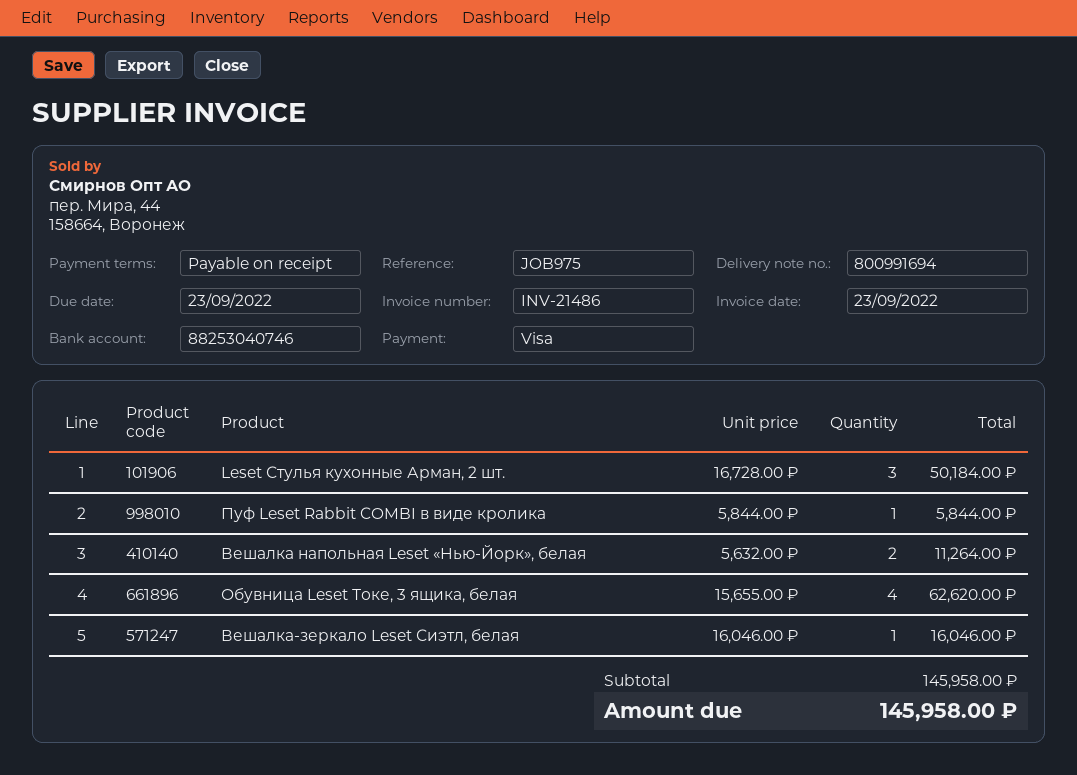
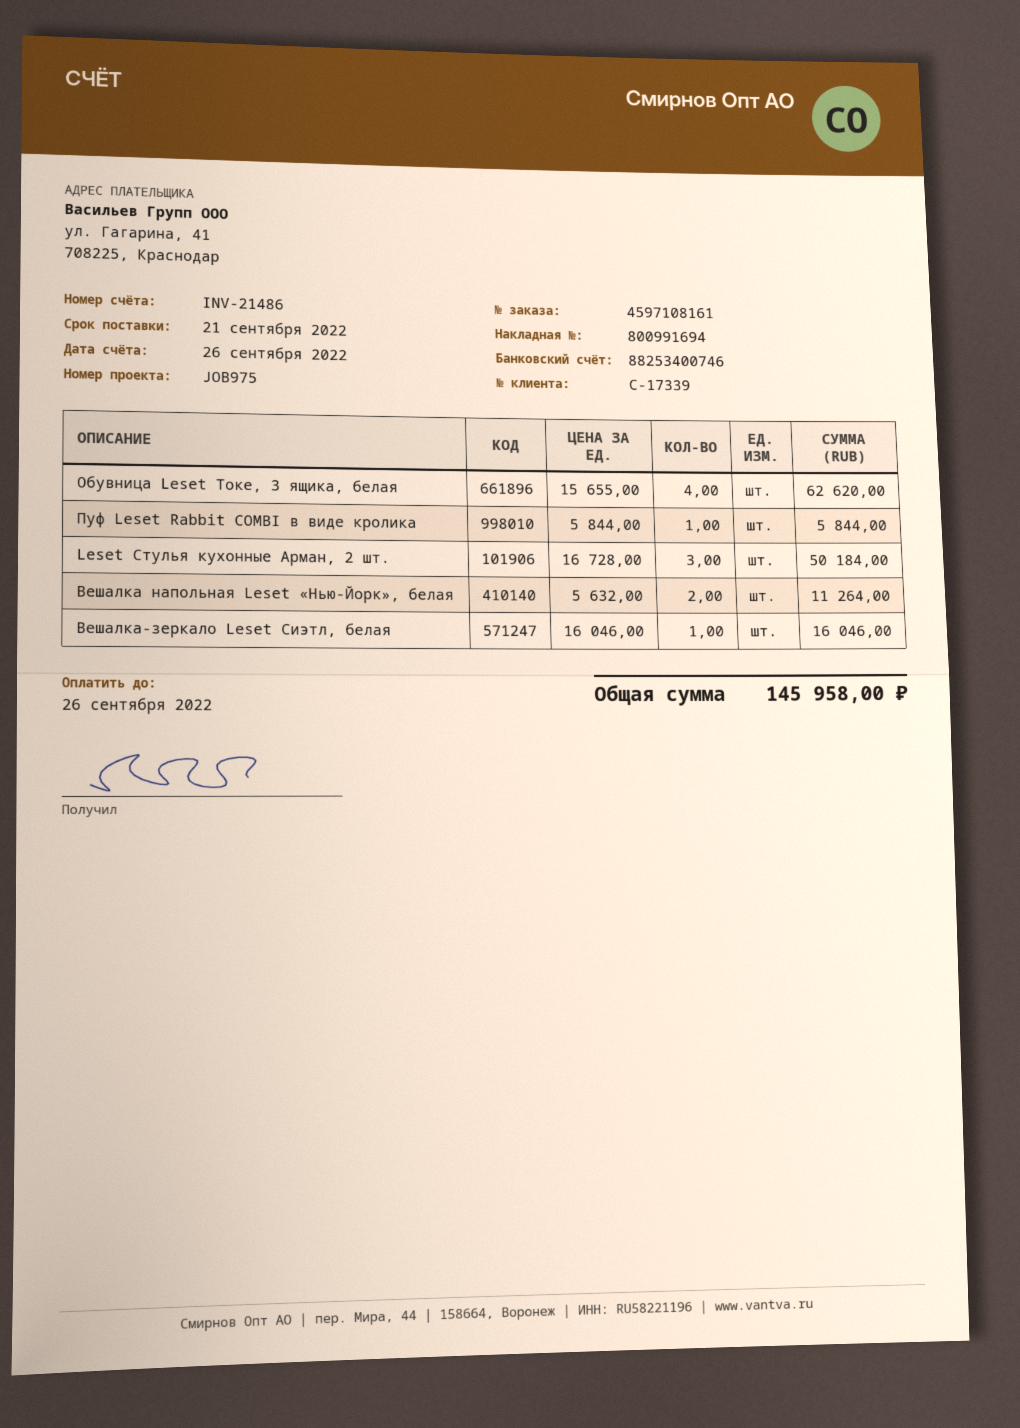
invoice date: 2022-09-23 -> 2022-09-26
due date: 2022-09-23 -> 2022-09-26
bank account: 88253040746 -> 88253400746

